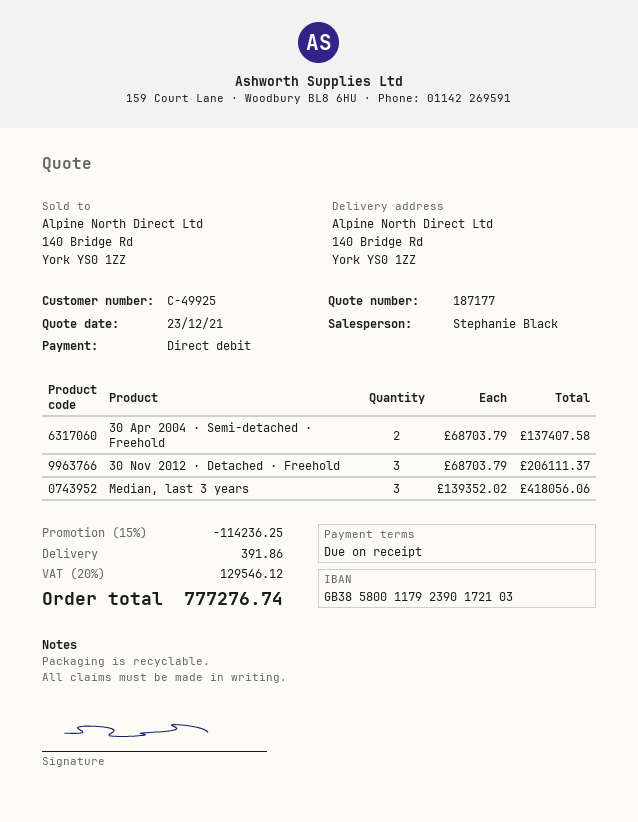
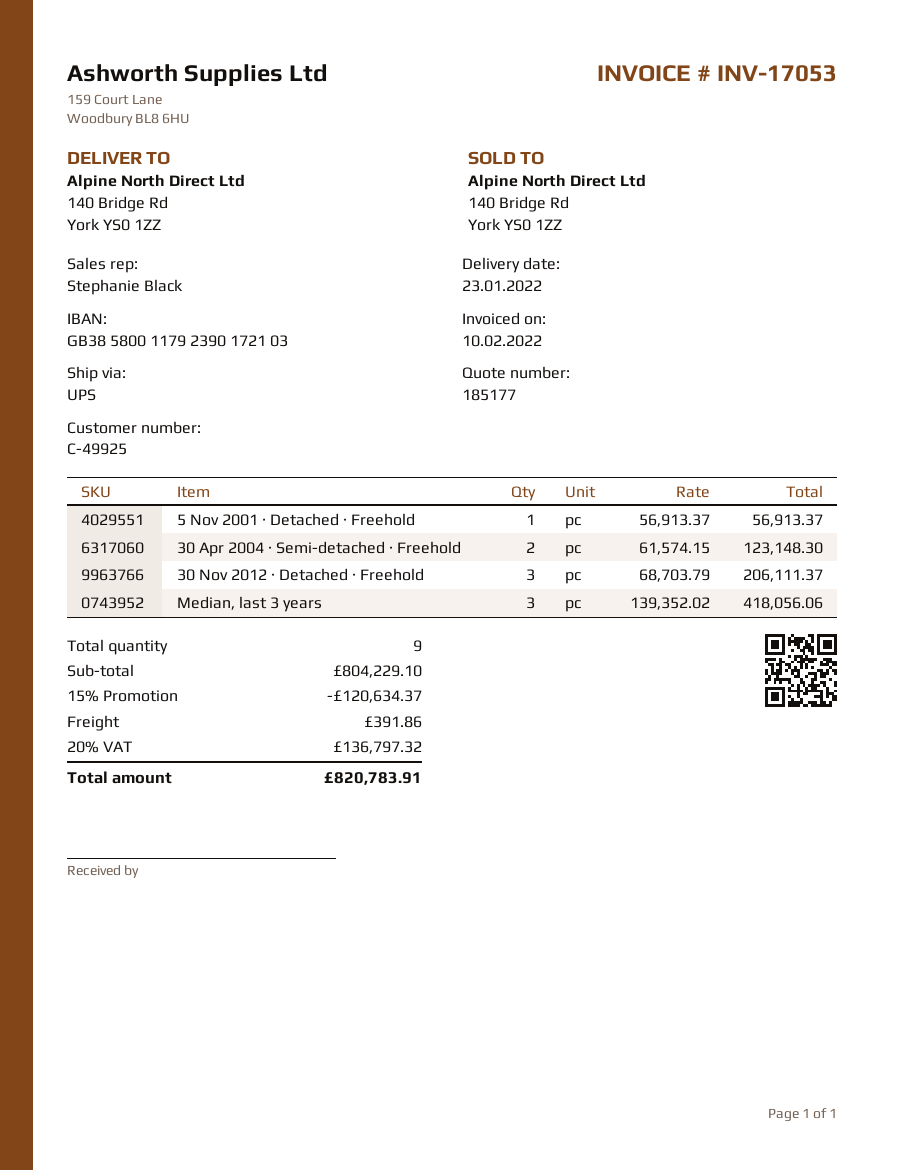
quote number: 187177 -> 185177
30 Apr 2004 · Semi-detached · Freehold: 2 x 68703.79 = 137407.58 -> 2 x 61574.15 = 123148.30
5 Nov 2001 · Detached · Freehold: none -> 1 x 56913.37 = 56913.37
discount: 15% = 114236.25 -> 15% = 120634.37
tax: 20% = 129546.12 -> 20% = 136797.32
total: 777276.74 -> 820783.91

